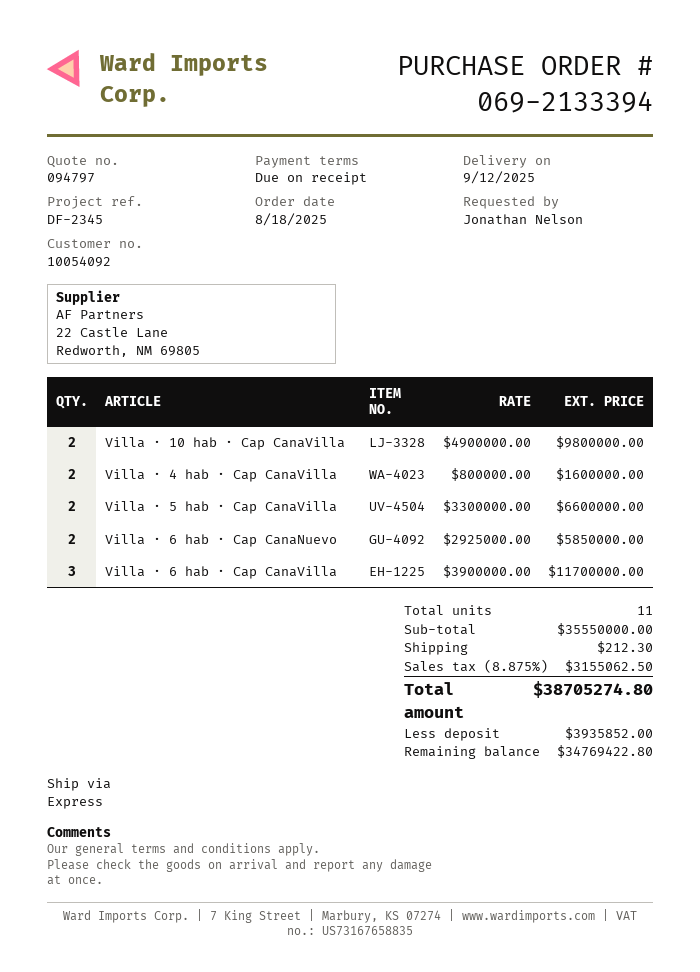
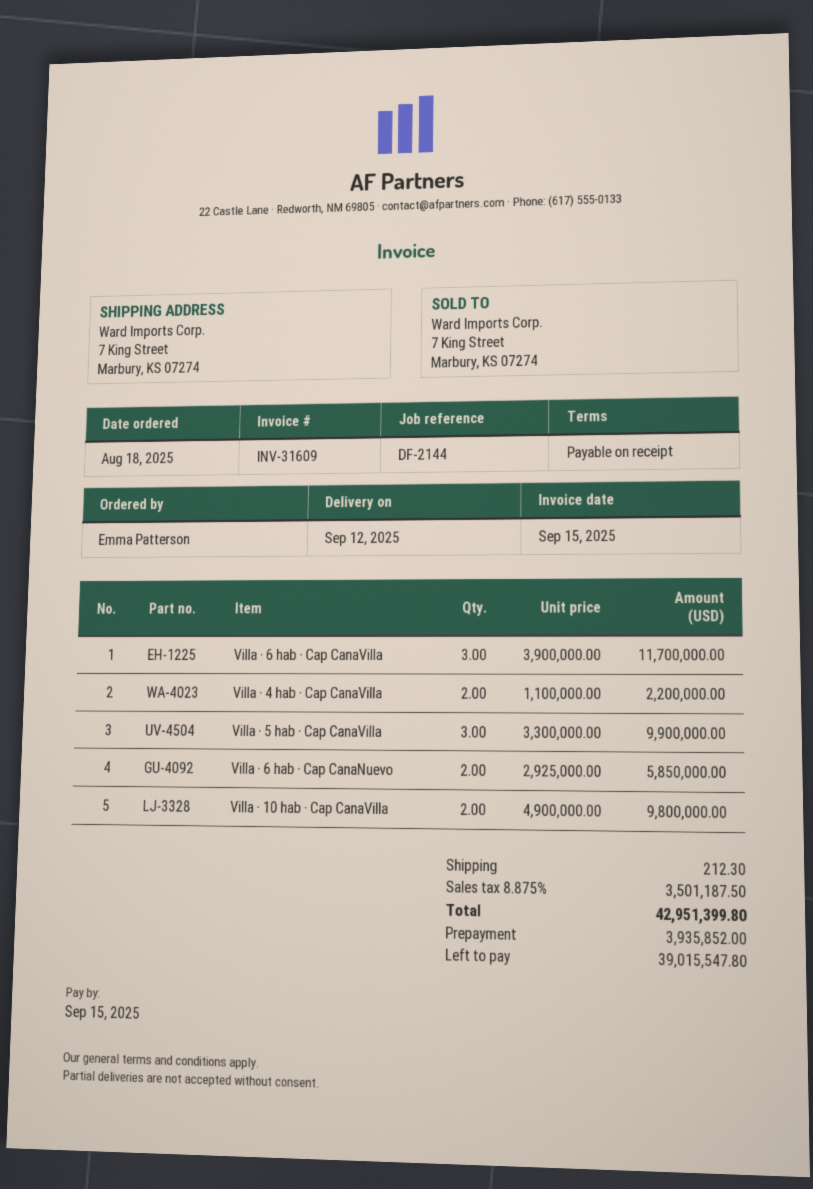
reference: DF-2345 -> DF-2144
ordered by: Jonathan Nelson -> Emma Patterson
Villa · 4 hab · Cap CanaVilla: 2 x 800000.00 = 1600000.00 -> 2 x 1100000.00 = 2200000.00
Villa · 5 hab · Cap CanaVilla: 2 x 3300000.00 = 6600000.00 -> 3 x 3300000.00 = 9900000.00
tax: 8.875% = 3155062.50 -> 8.875% = 3501187.50
total: 38705274.80 -> 42951399.80
balance: 34769422.80 -> 39015547.80

